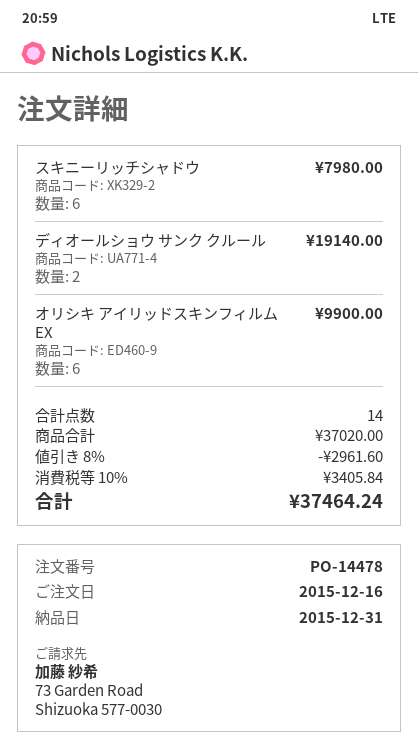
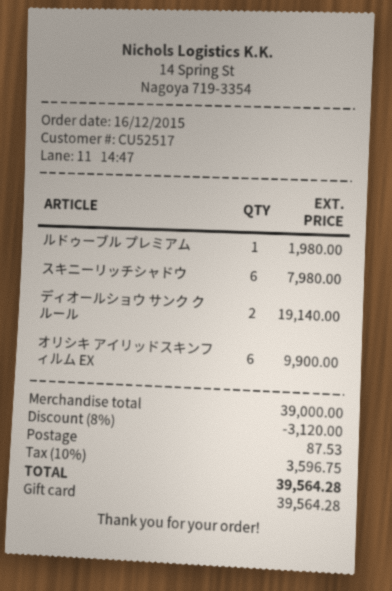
ルドゥーブル プレミアム: none -> 1 for 1980.00
subtotal: 37020.00 -> 39000.00
discount: 8% = 2961.60 -> 8% = 3120.00
shipping: none -> 87.53
tax: 10% = 3405.84 -> 10% = 3596.75
total: 37464.24 -> 39564.28

